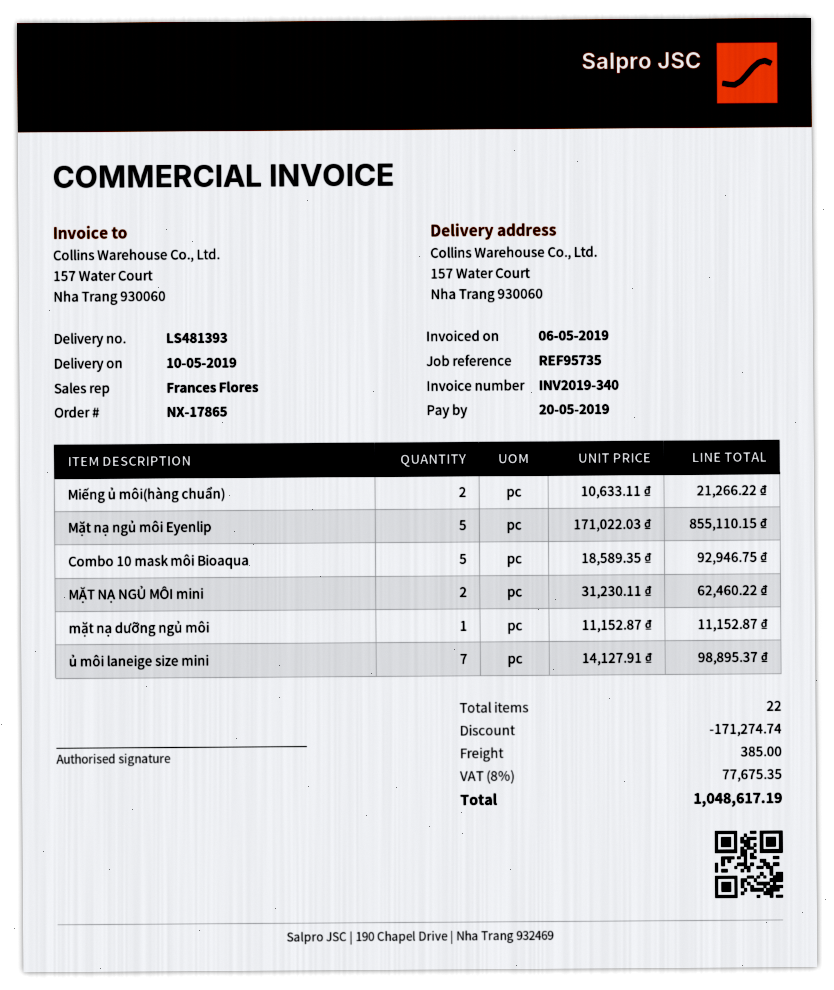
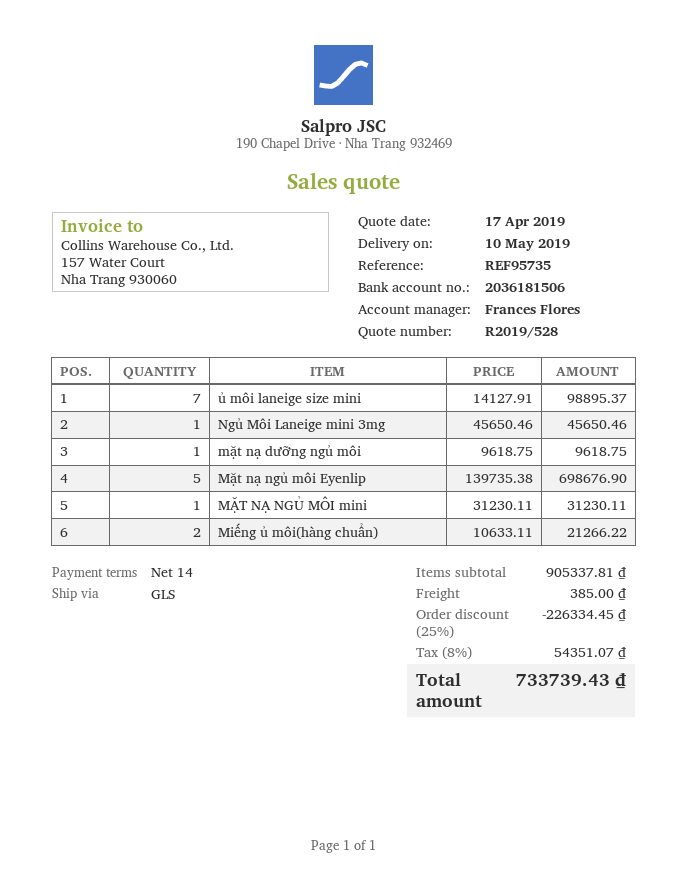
Mặt nạ ngủ môi Eyenlip: 5 x 171022.03 = 855110.15 -> 5 x 139735.38 = 698676.90
Combo 10 mask môi Bioaqua: 5 x 18589.35 = 92946.75 -> none
MẶT NẠ NGỦ MÔI mini: 2 x 31230.11 = 62460.22 -> 1 x 31230.11 = 31230.11
mặt nạ dưỡng ngủ môi: 1 x 11152.87 = 11152.87 -> 1 x 9618.75 = 9618.75
Ngủ Môi Laneige mini 3mg: none -> 1 x 45650.46 = 45650.46
discount: 171274.74 -> 226334.45
tax: 8% = 77675.35 -> 8% = 54351.07
total: 1048617.19 -> 733739.43

